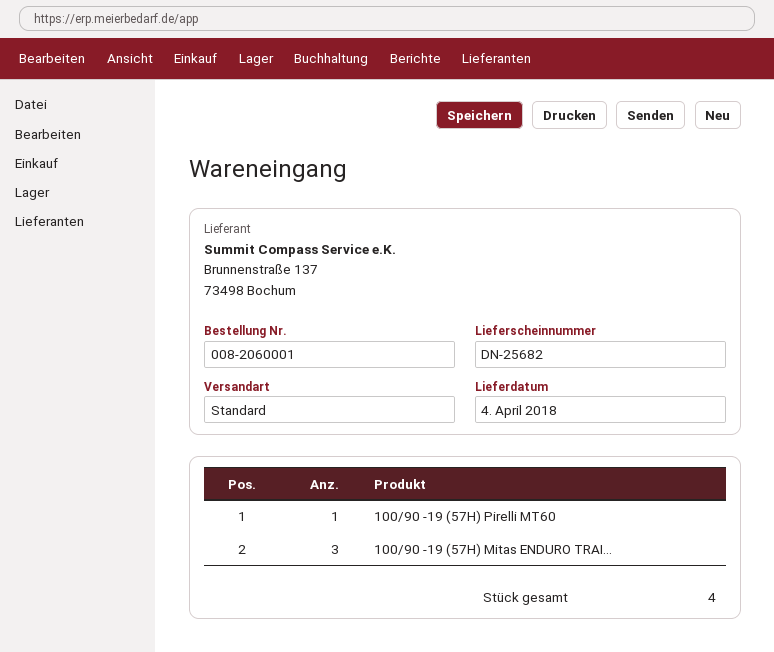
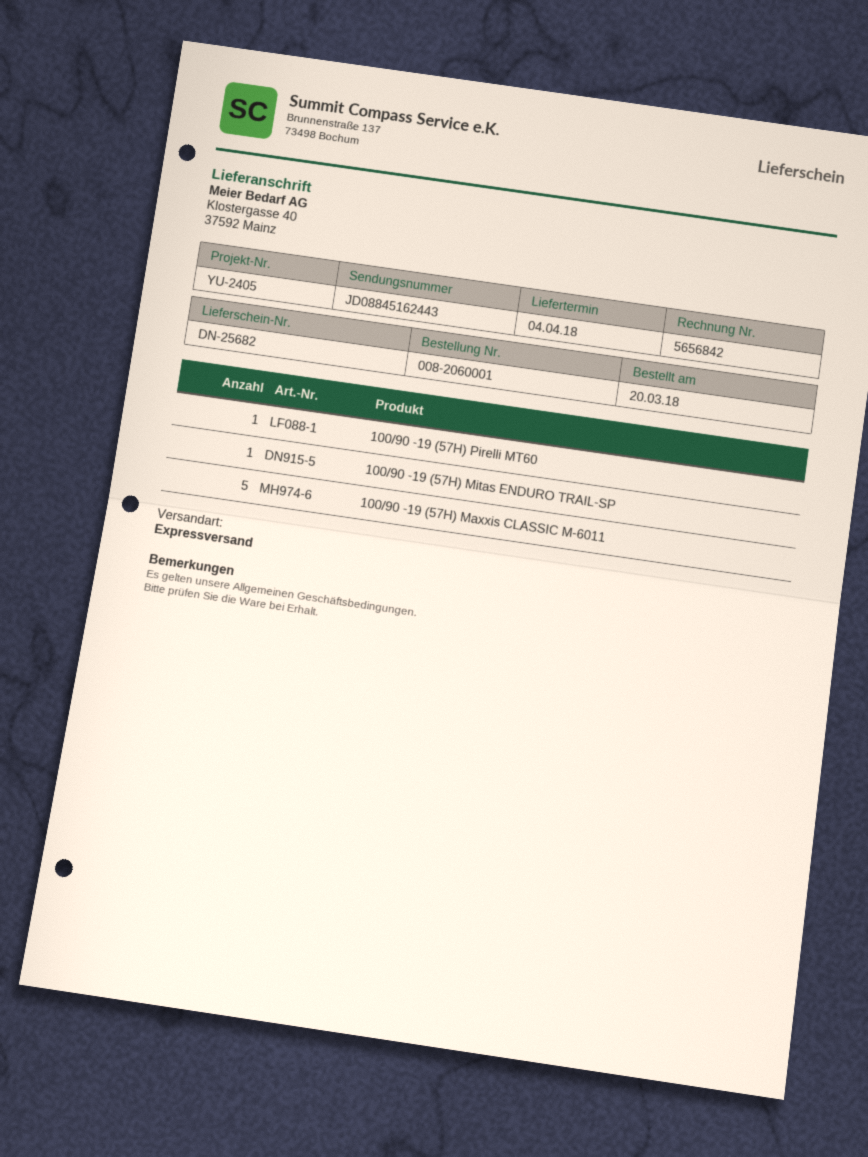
shipping method: standard -> express
100/90 -19 (57H) Mitas ENDURO TRAI...: 3 -> 1
100/90 -19 (57H) Maxxis CLASSIC M-6011: none -> 5

